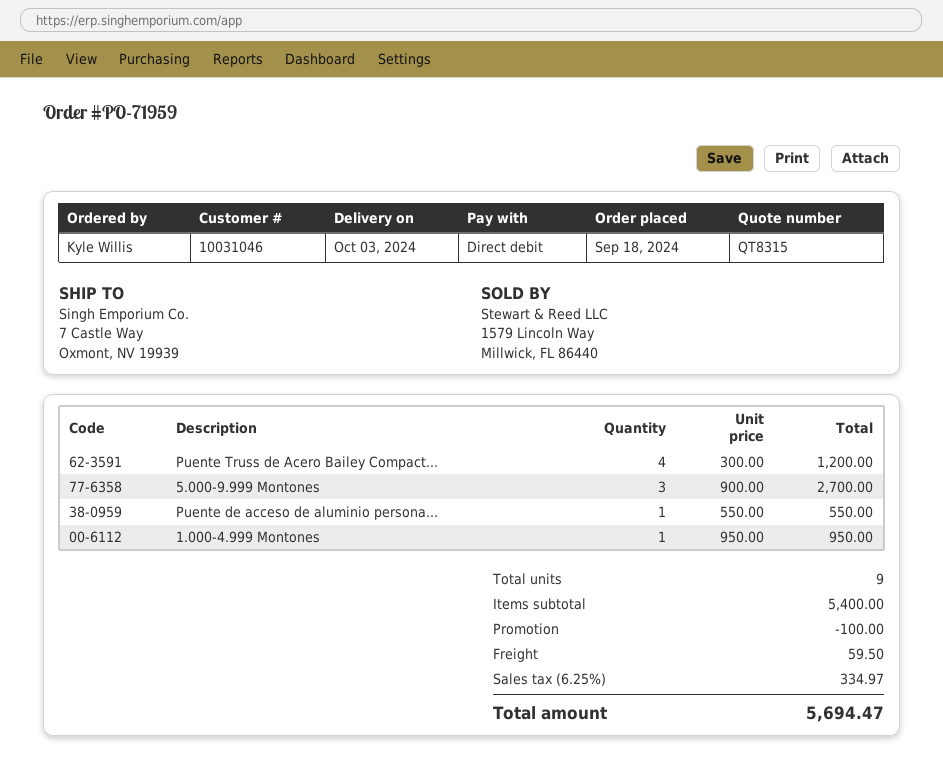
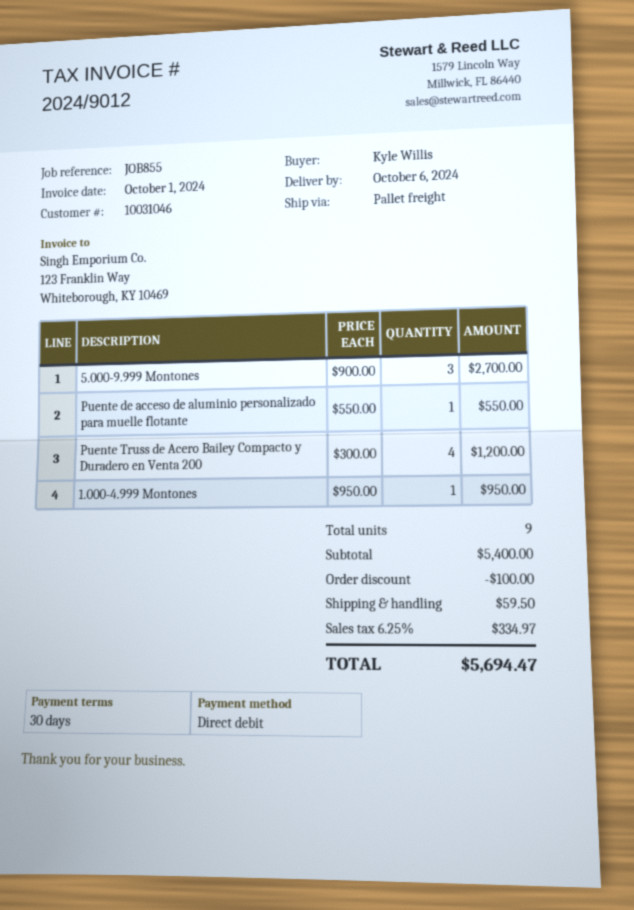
delivery date: 2024-10-03 -> 2024-10-06

